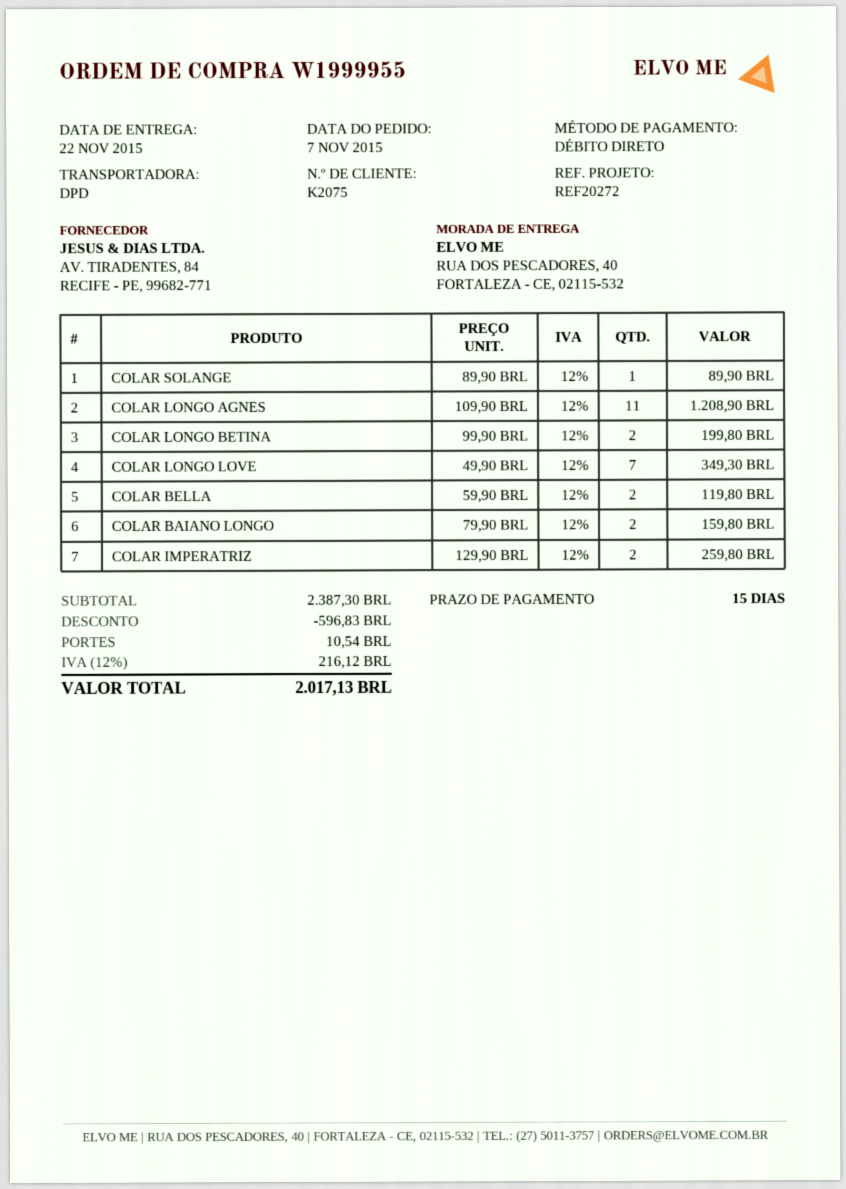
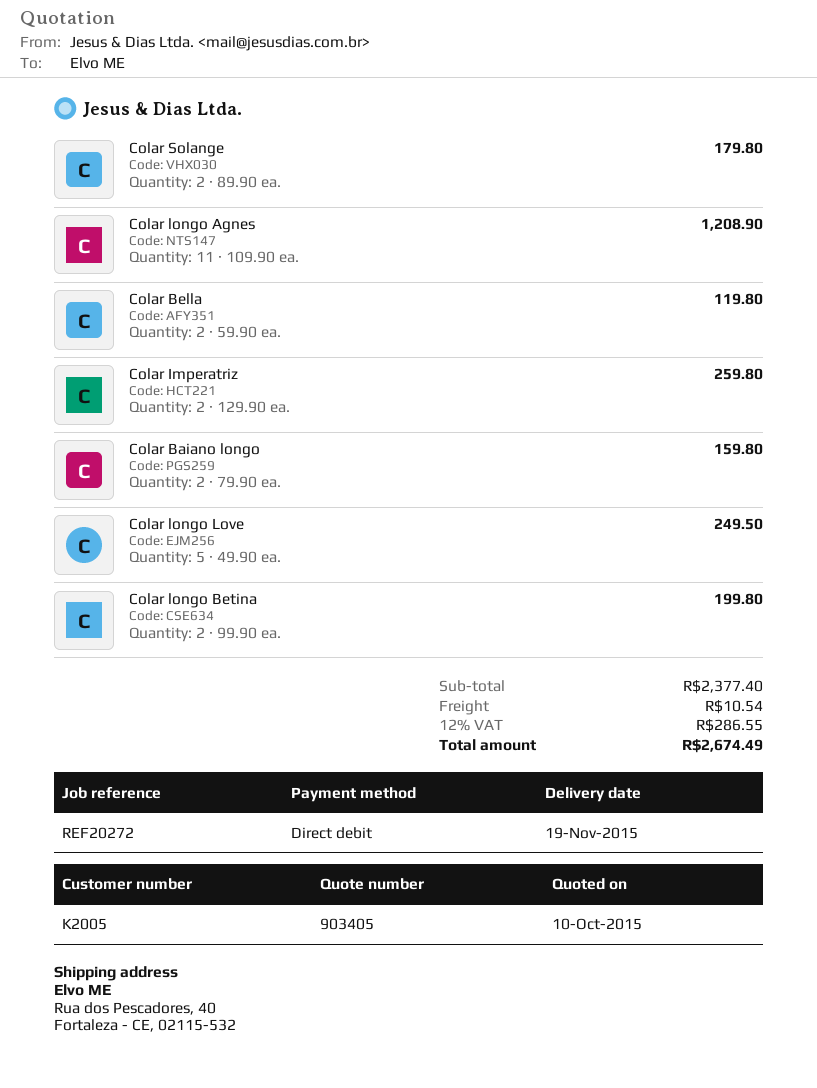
delivery date: 2015-11-22 -> 2015-11-19
customer number: K2075 -> K2005
COLAR SOLANGE: 1 x 89.90 = 89.90 -> 2 x 89.90 = 179.80
COLAR LONGO LOVE: 7 x 49.90 = 349.30 -> 5 x 49.90 = 249.50
subtotal: 2387.30 -> 2377.40
discount: 596.83 -> none
tax: 12% = 216.12 -> 12% = 286.55
total: 2017.13 -> 2674.49

